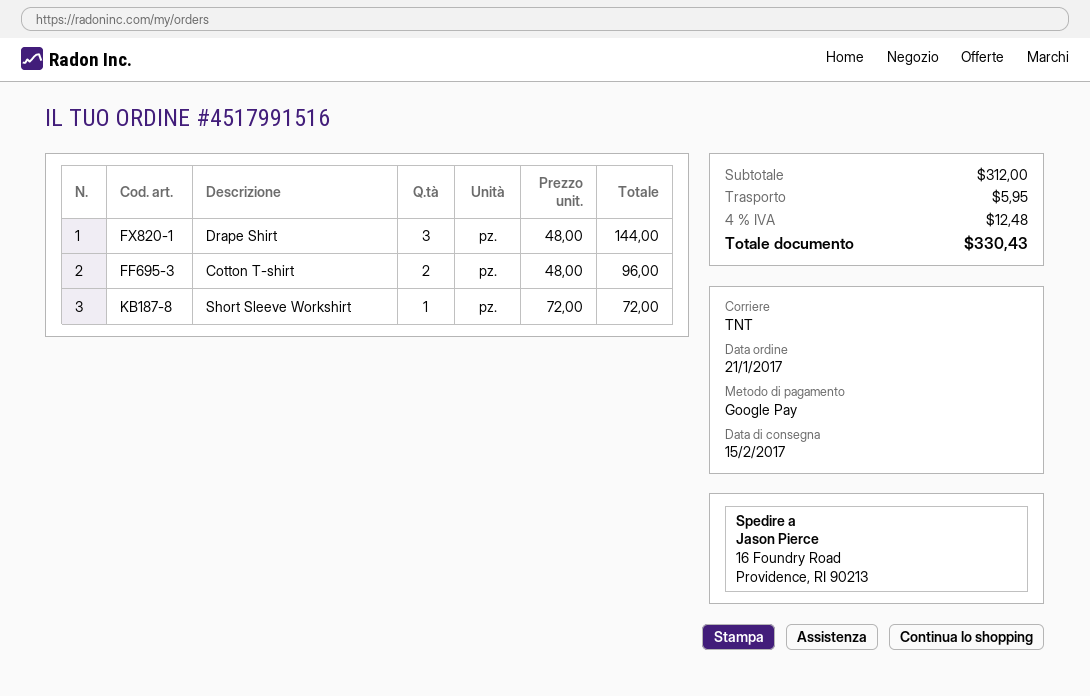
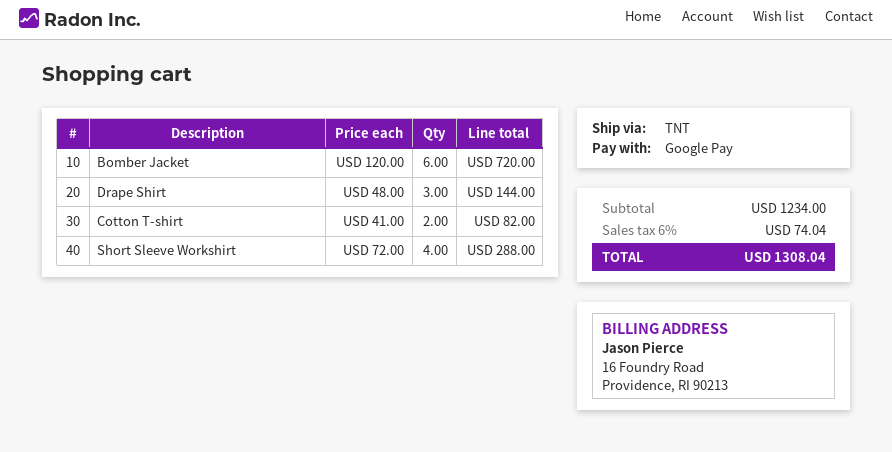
Cotton T-shirt: 2 x 48.00 = 96.00 -> 2 x 41.00 = 82.00
Short Sleeve Workshirt: 1 x 72.00 = 72.00 -> 4 x 72.00 = 288.00
Bomber Jacket: none -> 6 x 120.00 = 720.00
subtotal: 312.00 -> 1234.00
shipping: 5.95 -> none
tax: 4% = 12.48 -> 6% = 74.04
total: 330.43 -> 1308.04

